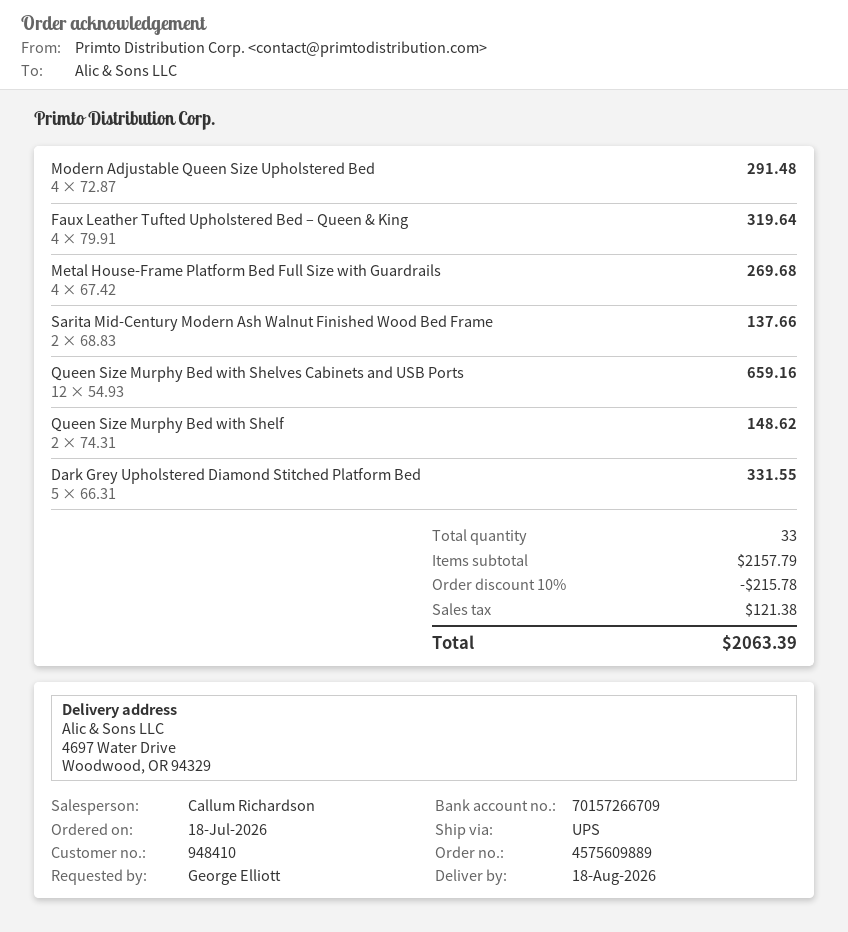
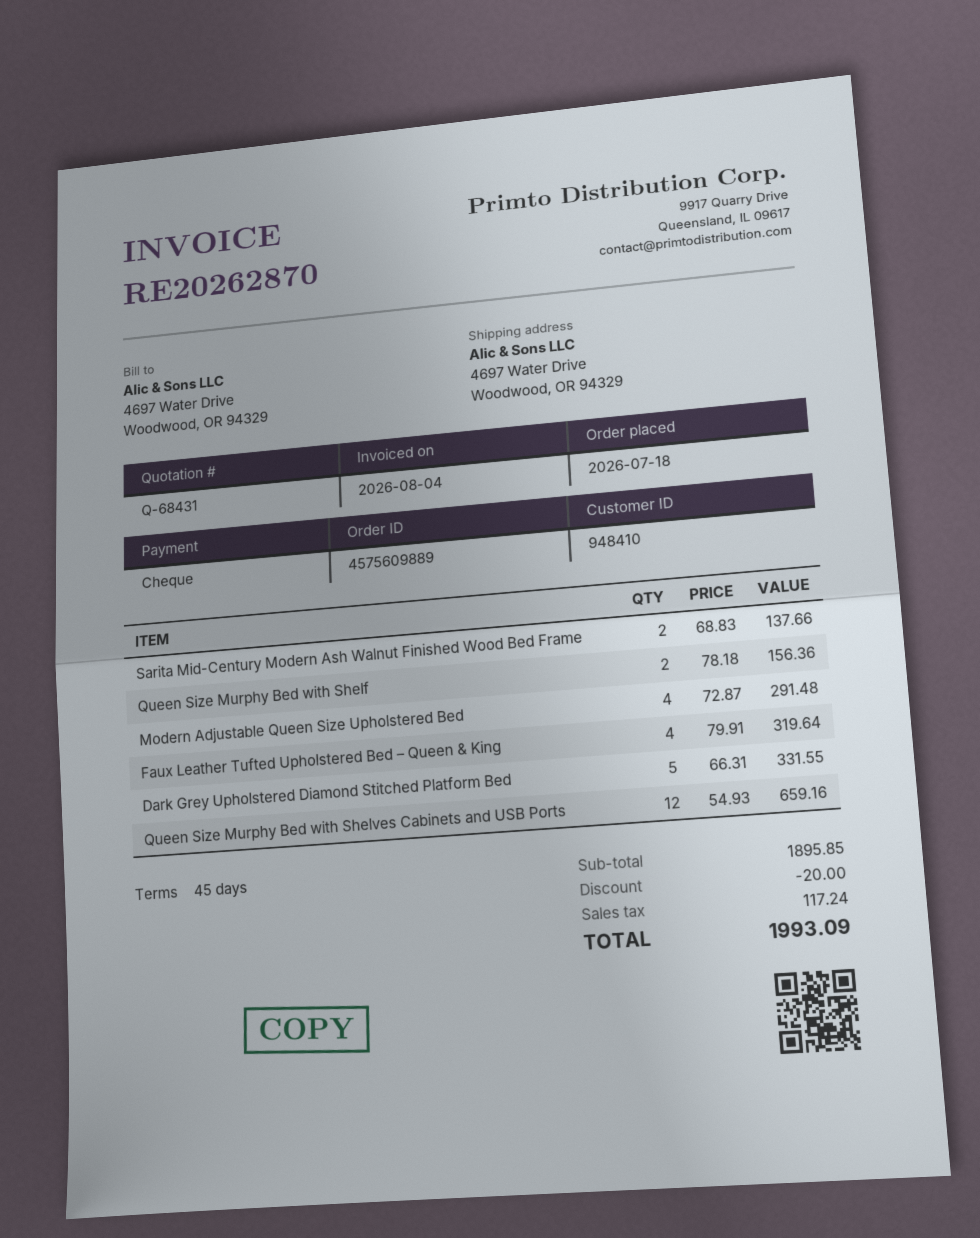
Metal House-Frame Platform Bed Full Size with Guardrails: 4 x 67.42 = 269.68 -> none
Queen Size Murphy Bed with Shelf: 2 x 74.31 = 148.62 -> 2 x 78.18 = 156.36
subtotal: 2157.79 -> 1895.85
discount: 215.78 -> 20.00
tax: 121.38 -> 117.24
total: 2063.39 -> 1993.09

